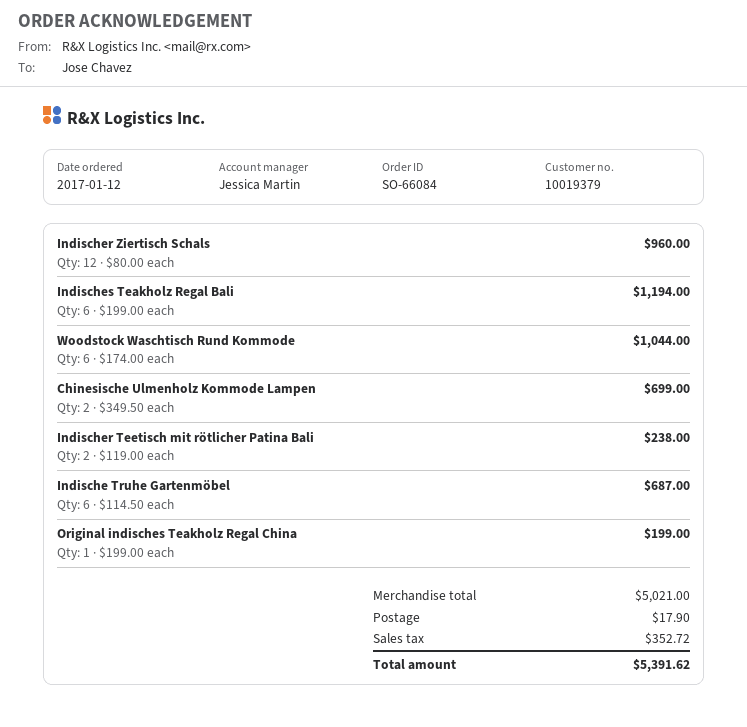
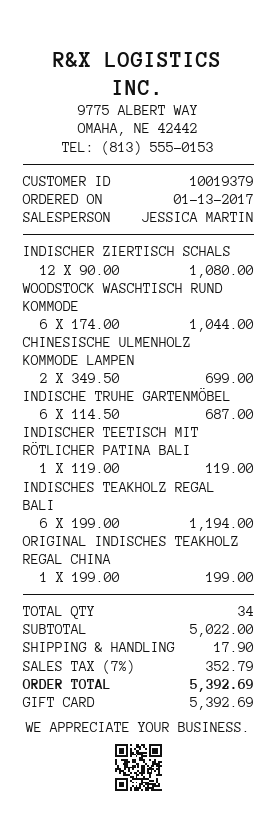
order date: 2017-01-12 -> 2017-01-13
Indischer Ziertisch Schals: 12 x 80.00 = 960.00 -> 12 x 90.00 = 1080.00
Indischer Teetisch mit rötlicher Patina Bali: 2 x 119.00 = 238.00 -> 1 x 119.00 = 119.00
subtotal: 5021.00 -> 5022.00
tax: 352.72 -> 352.79
total: 5391.62 -> 5392.69

